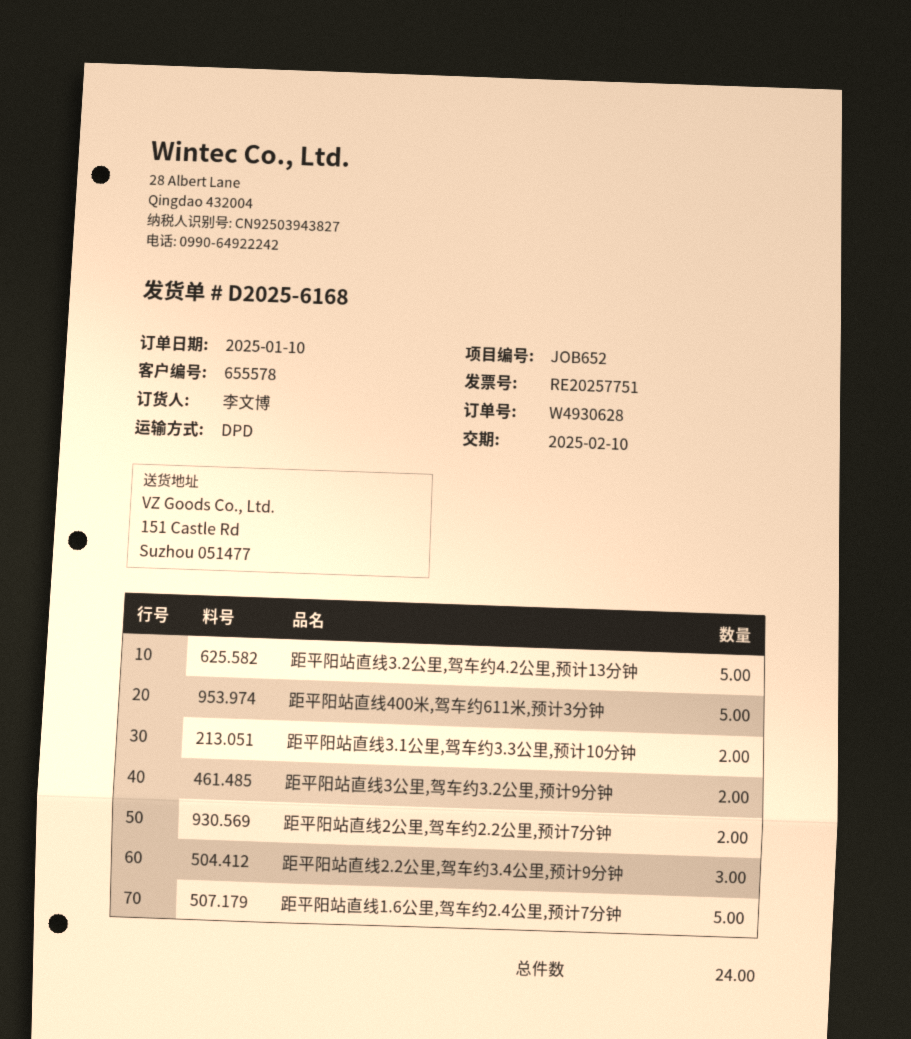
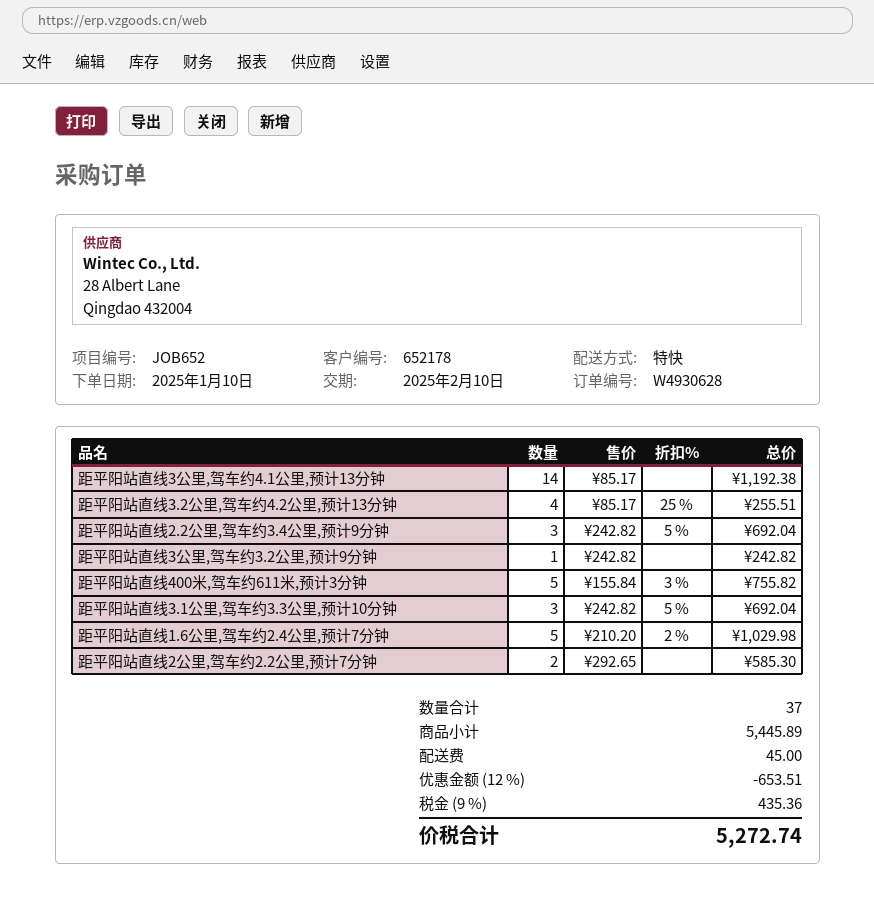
customer number: 655578 -> 652178
shipping method: DPD -> express
距平阳站直线3.2公里,驾车约4.2公里,预计13分钟: 5 -> 4
距平阳站直线3.1公里,驾车约3.3公里,预计10分钟: 2 -> 3
距平阳站直线3公里,驾车约3.2公里,预计9分钟: 2 -> 1
距平阳站直线3公里,驾车约4.1公里,预计13分钟: none -> 14
total quantity: 24 -> 37

